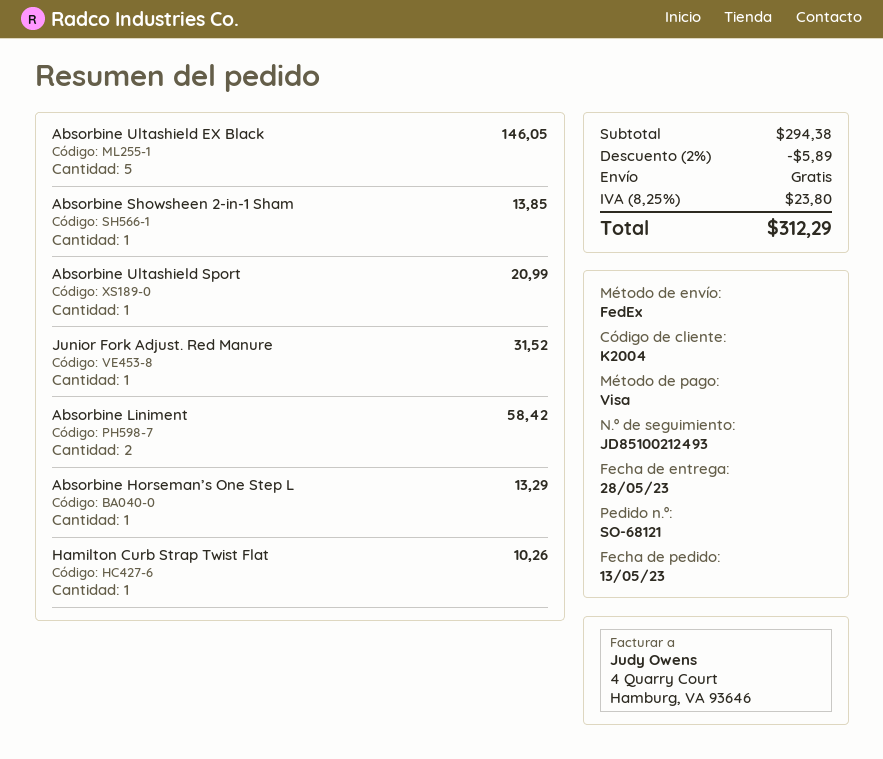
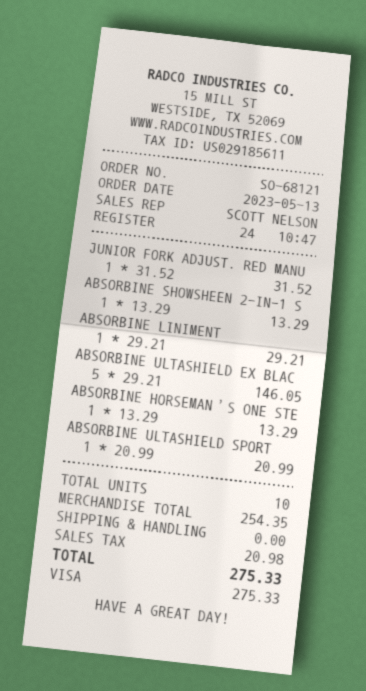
Absorbine Showsheen 2-in-1 Sham: 1 for 13.85 -> 1 for 13.29
Absorbine Liniment: 2 for 58.42 -> 1 for 29.21
Hamilton Curb Strap Twist Flat: 1 for 10.26 -> none
subtotal: 294.38 -> 254.35
discount: 2% = 5.89 -> none
tax: 23.80 -> 20.98
total: 312.29 -> 275.33

